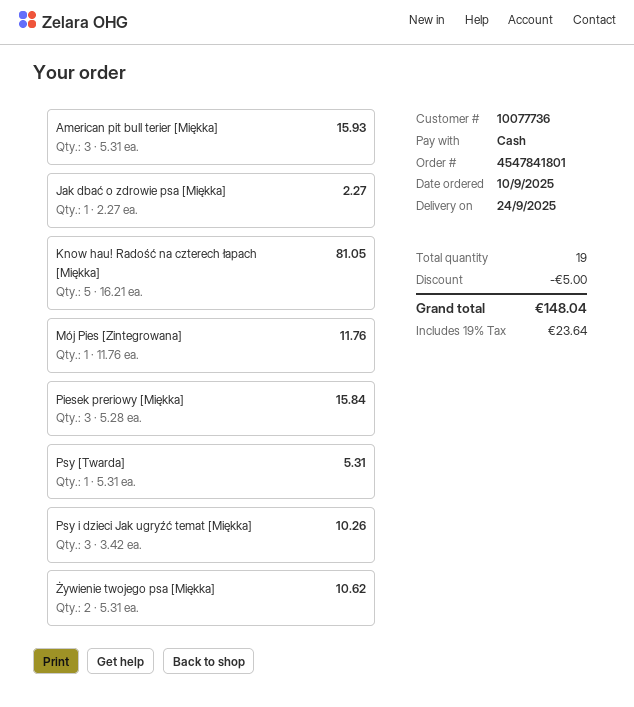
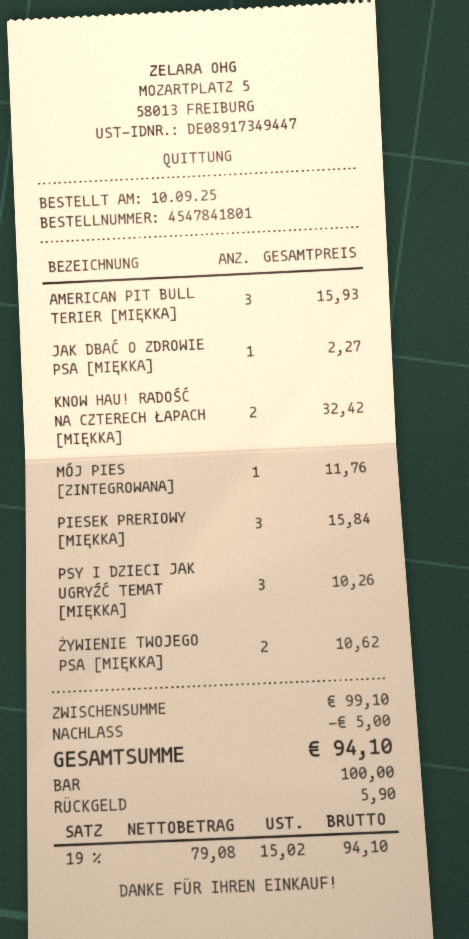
Know hau! Radość na czterech łapach [Miękka]: 5 for 81.05 -> 2 for 32.42
Psy [Twarda]: 1 for 5.31 -> none
tax: 19% = 23.64 -> 19% = 15.02
total: 148.04 -> 94.10

